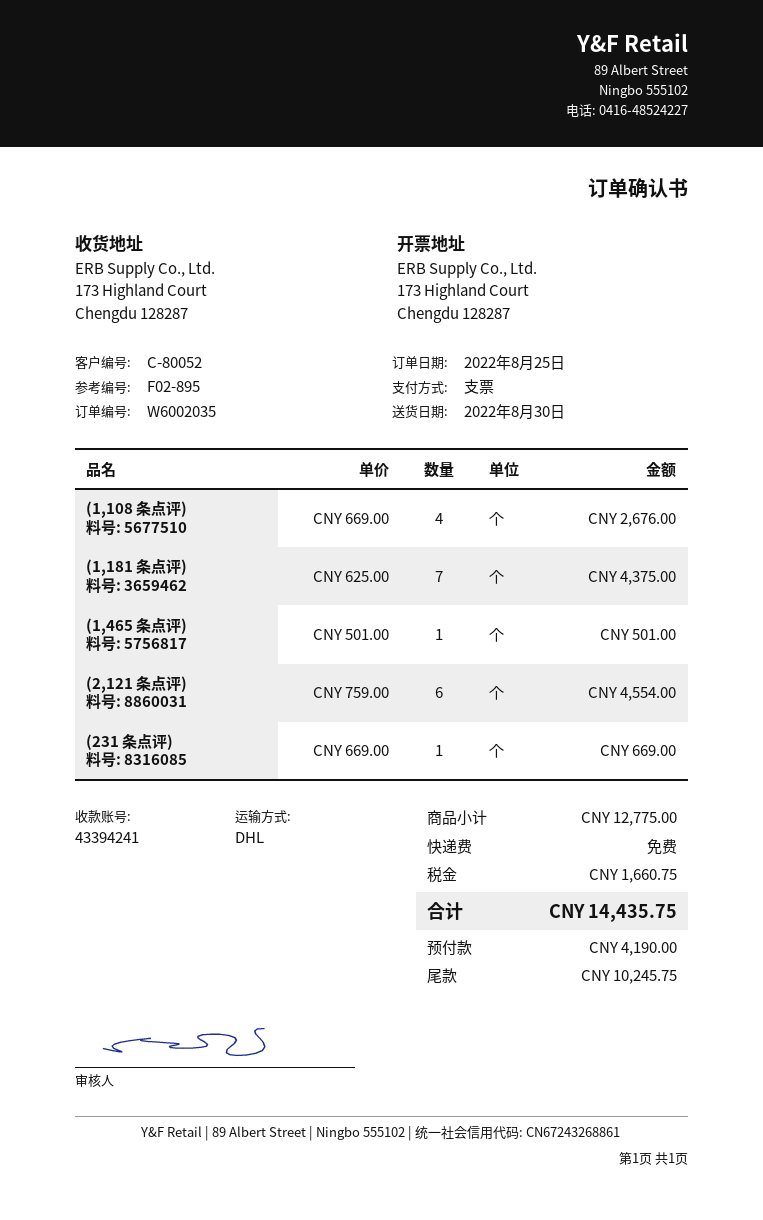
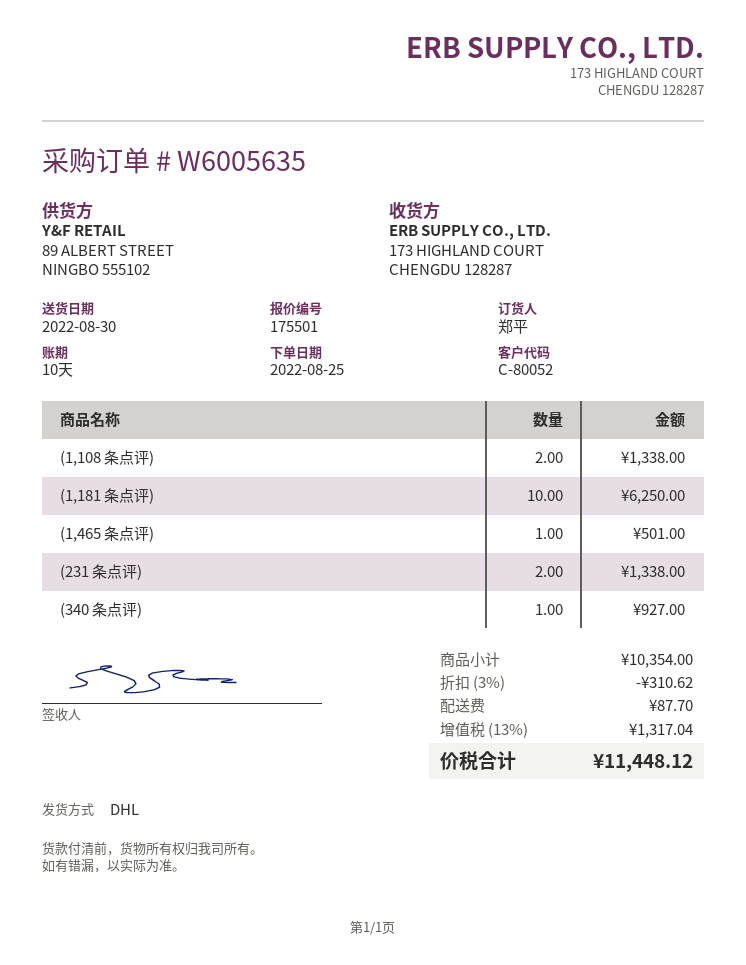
order number: W6002035 -> W6005635
(1,108 条点评): 4 for 2676.00 -> 2 for 1338.00
(1,181 条点评): 7 for 4375.00 -> 10 for 6250.00
(2,121 条点评): 6 for 4554.00 -> none
(231 条点评): 1 for 669.00 -> 2 for 1338.00
(340 条点评): none -> 1 for 927.00
subtotal: 12775.00 -> 10354.00
discount: none -> 3% = 310.62
shipping: 0.00 -> 87.70
tax: 1660.75 -> 1317.04
total: 14435.75 -> 11448.12

